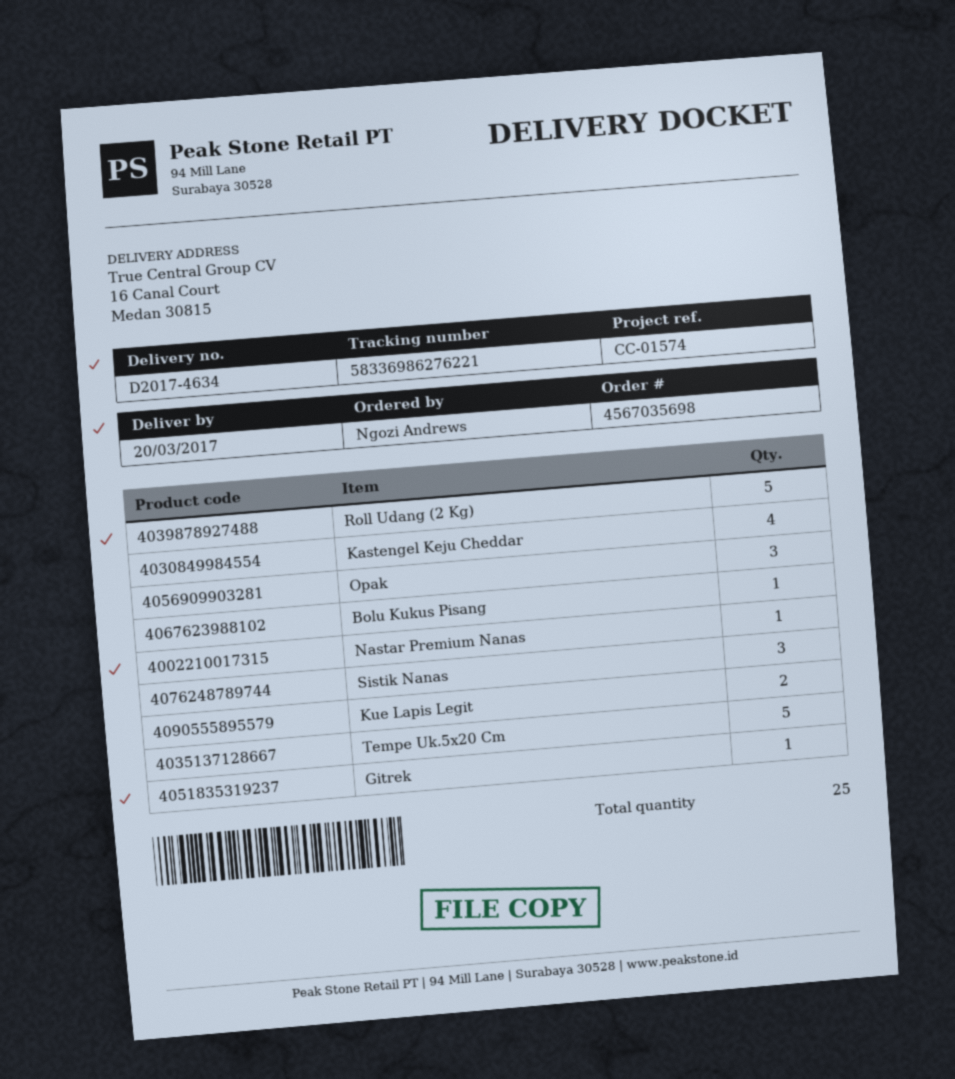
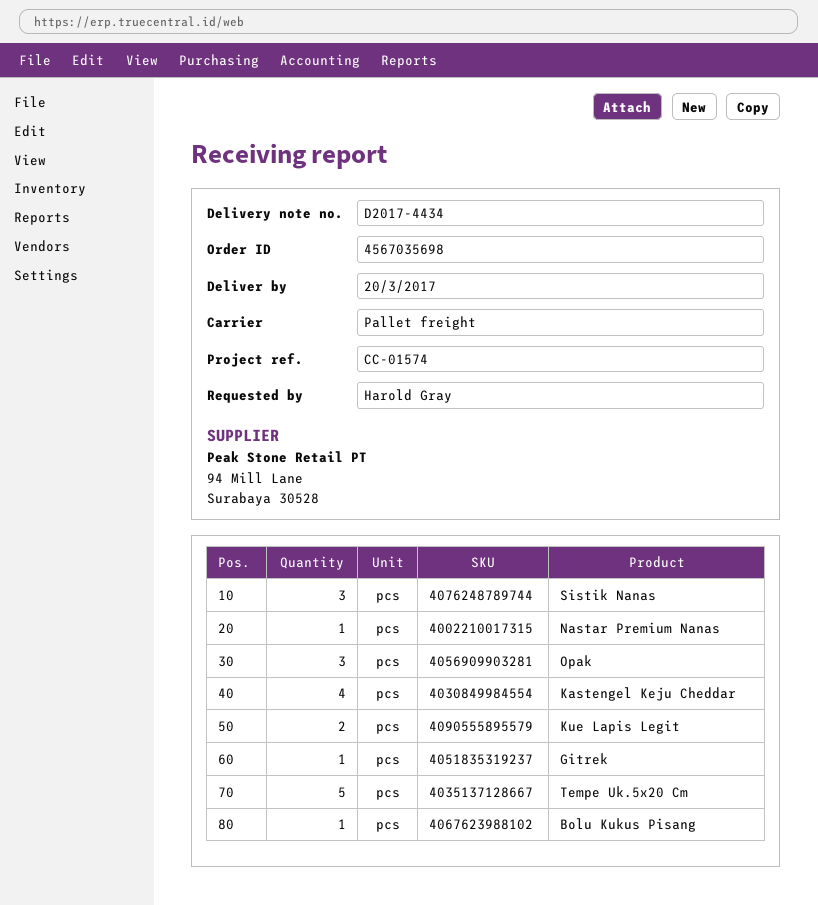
delivery note number: D2017-4634 -> D2017-4434
ordered by: Ngozi Andrews -> Harold Gray
Roll Udang (2 Kg): 5 -> none

